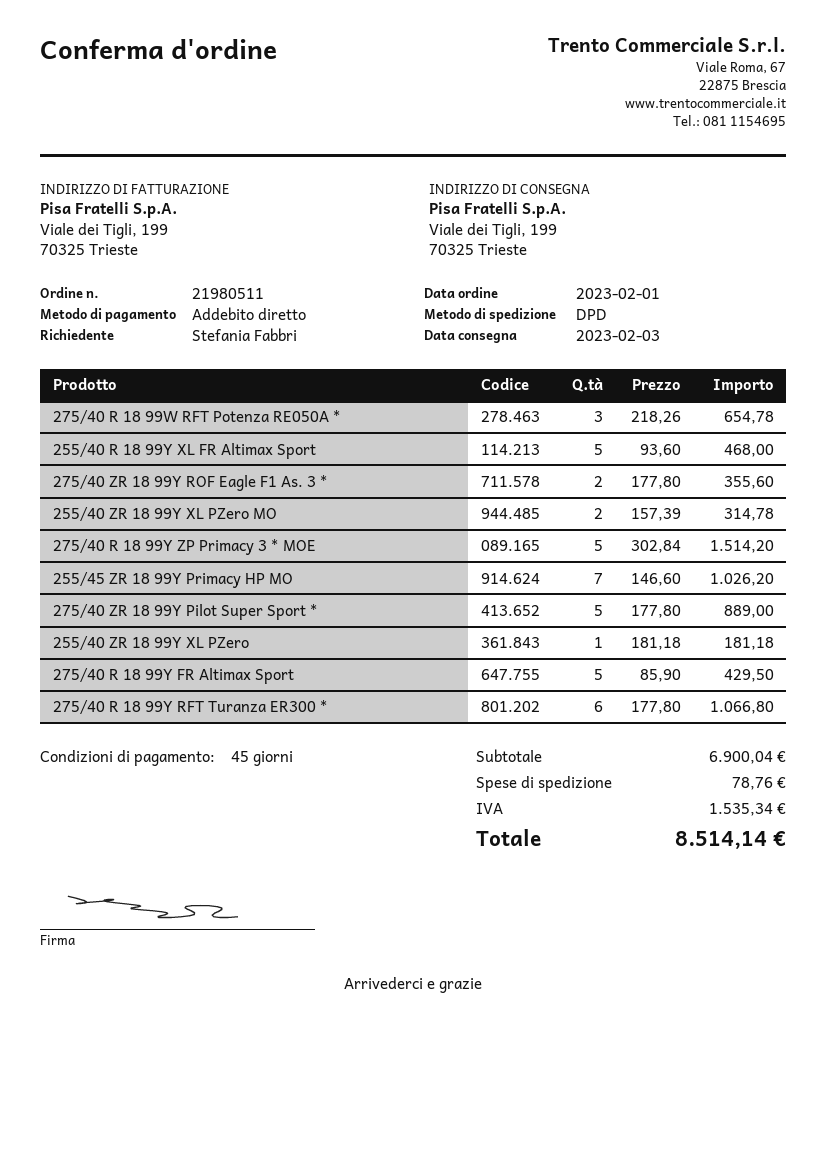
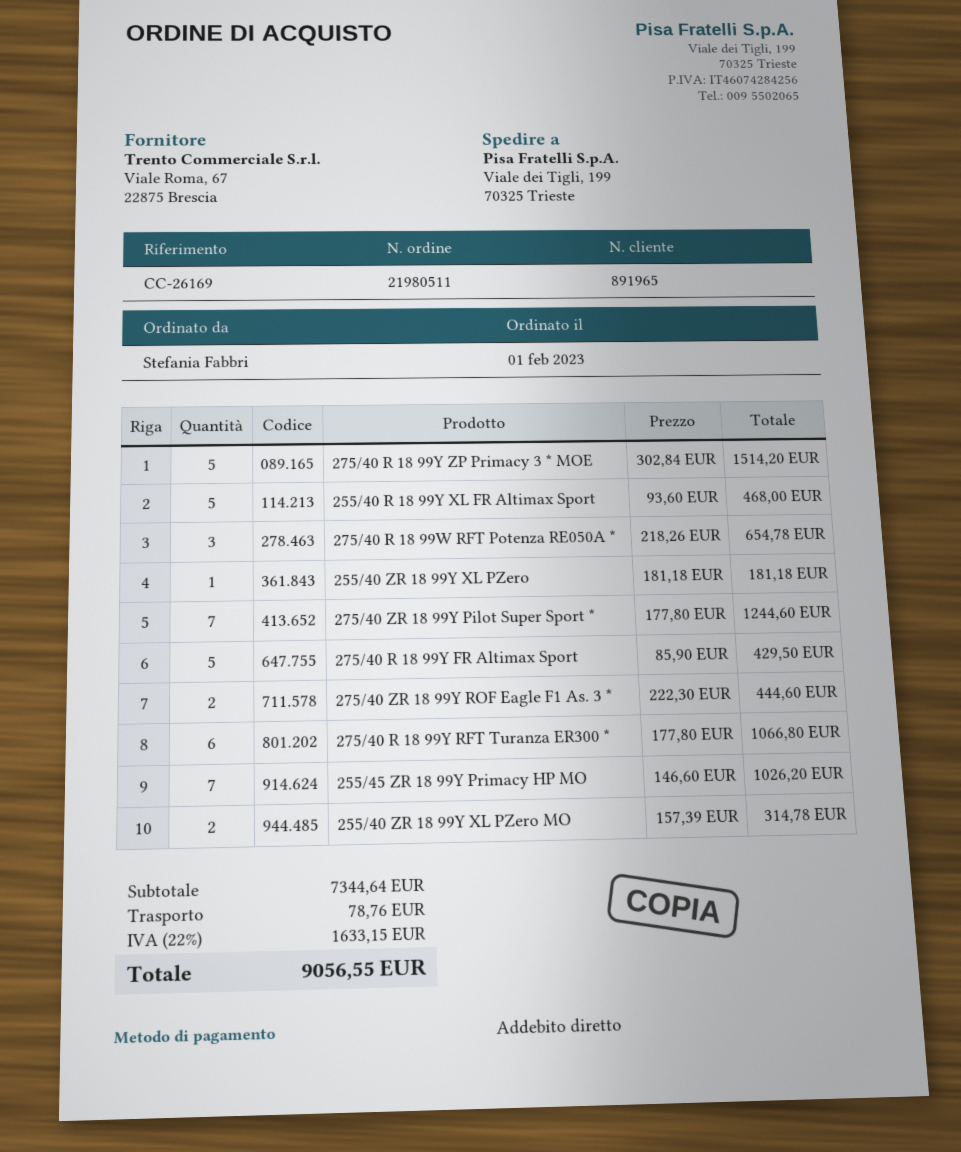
275/40 ZR 18 99Y ROF Eagle F1 As. 3 *: 2 x 177.80 = 355.60 -> 2 x 222.30 = 444.60
275/40 ZR 18 99Y Pilot Super Sport *: 5 x 177.80 = 889.00 -> 7 x 177.80 = 1244.60
subtotal: 6900.04 -> 7344.64
tax: 1535.34 -> 1633.15
total: 8514.14 -> 9056.55

